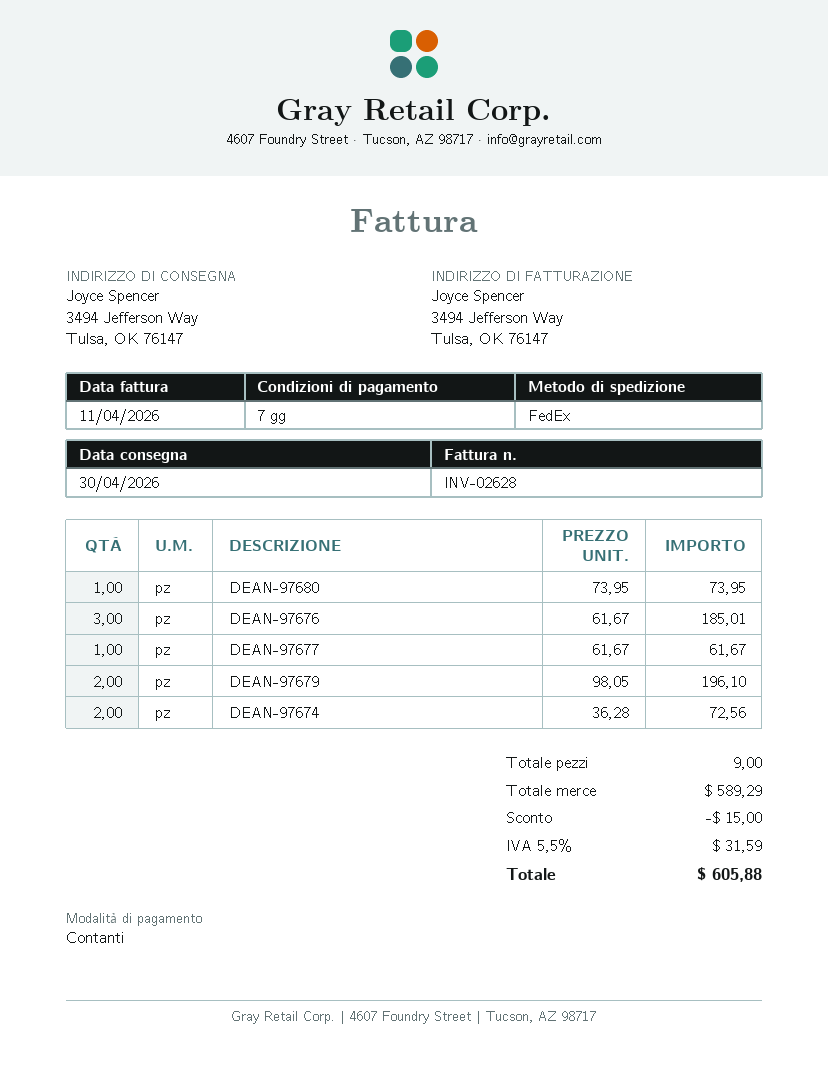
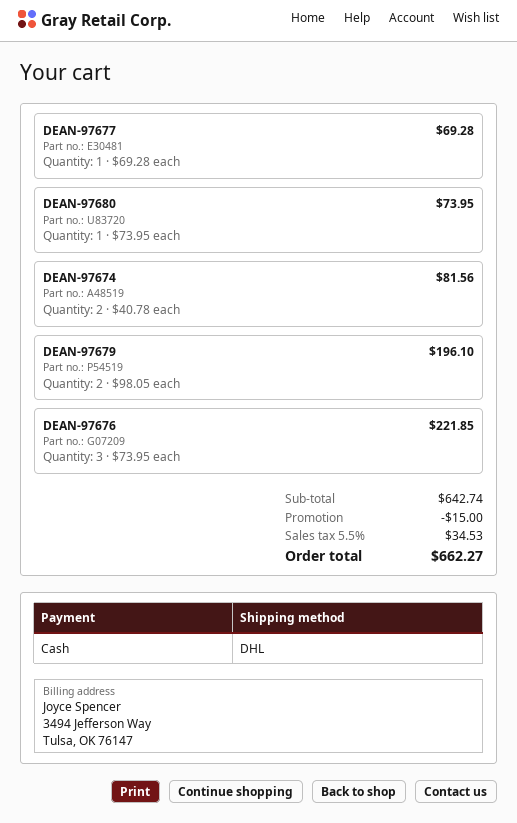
shipping method: FedEx -> DHL
DEAN-97676: 3 x 61.67 = 185.01 -> 3 x 73.95 = 221.85
DEAN-97677: 1 x 61.67 = 61.67 -> 1 x 69.28 = 69.28
DEAN-97674: 2 x 36.28 = 72.56 -> 2 x 40.78 = 81.56
subtotal: 589.29 -> 642.74
tax: 5.5% = 31.59 -> 5.5% = 34.53
total: 605.88 -> 662.27

